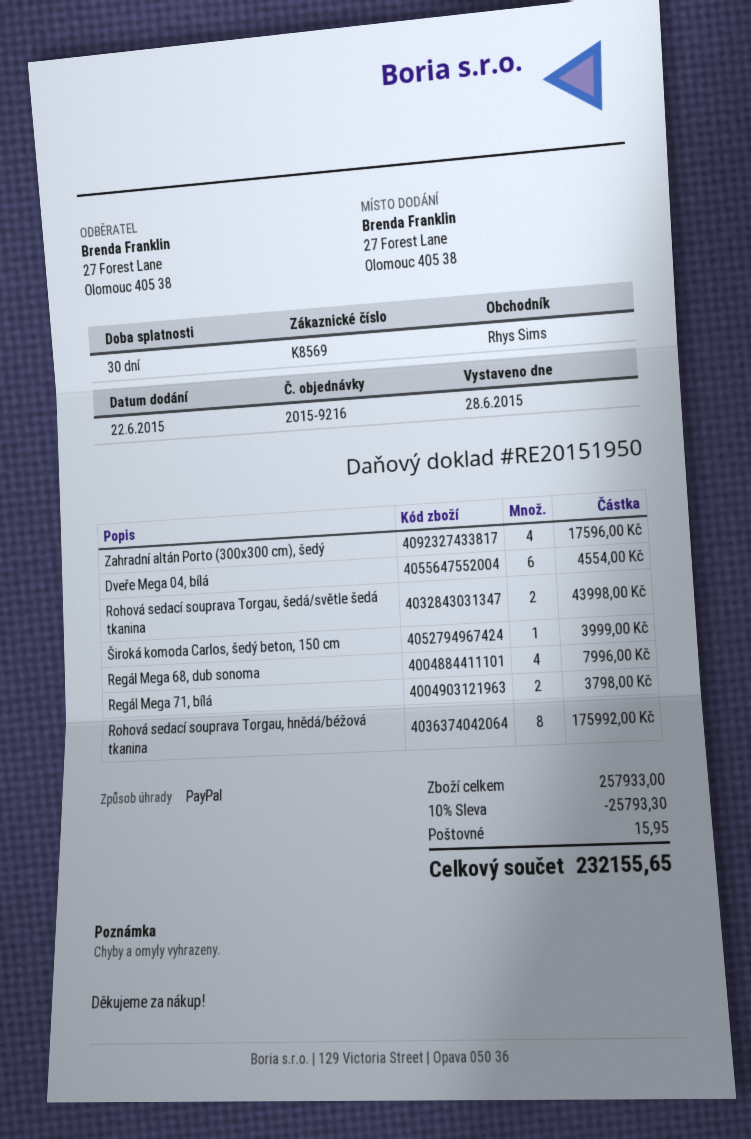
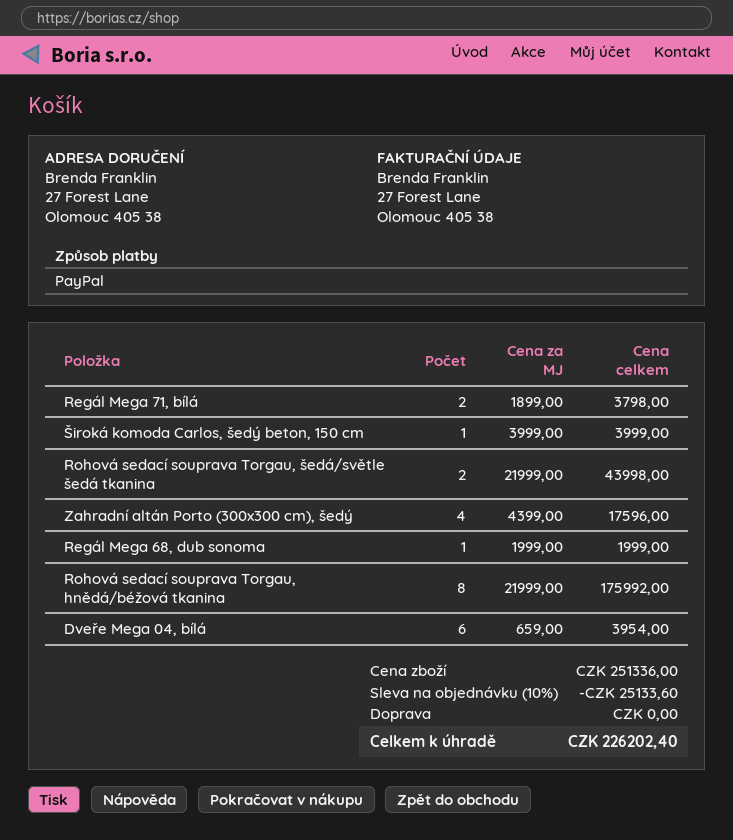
Dveře Mega 04, bílá: 6 for 4554.00 -> 6 for 3954.00
Regál Mega 68, dub sonoma: 4 for 7996.00 -> 1 for 1999.00
subtotal: 257933.00 -> 251336.00
discount: 10% = 25793.30 -> 10% = 25133.60
shipping: 15.95 -> 0.00
total: 232155.65 -> 226202.40

